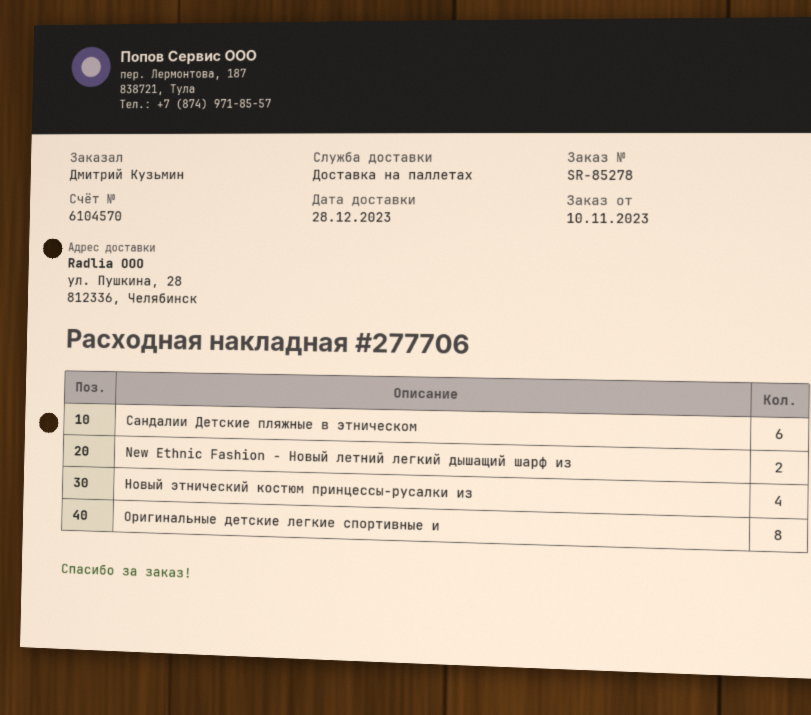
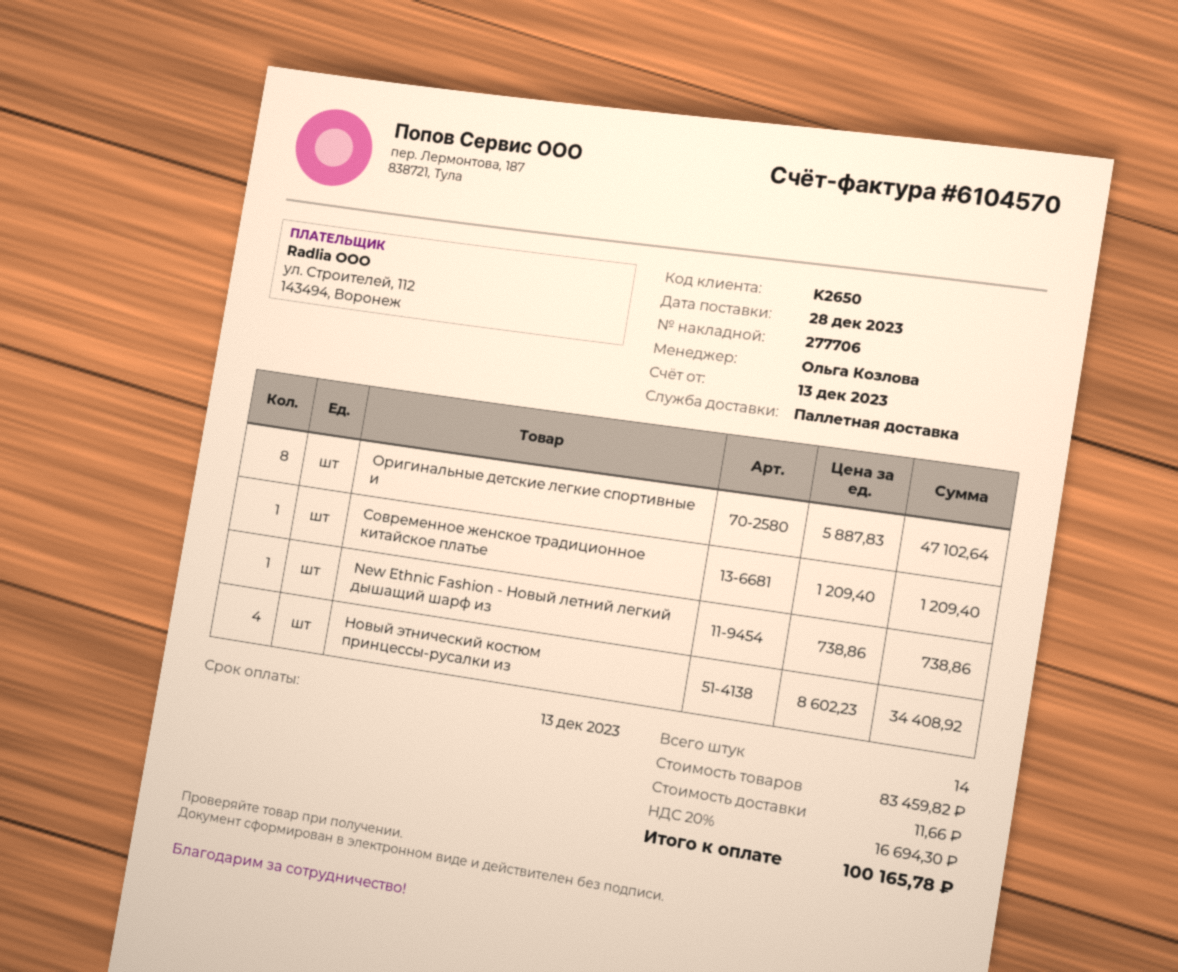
Сандалии Детские пляжные в этническом: 6 -> none
New Ethnic Fashion - Новый летний легкий дышащий шарф из: 2 -> 1
Современное женское традиционное китайское платье: none -> 1

